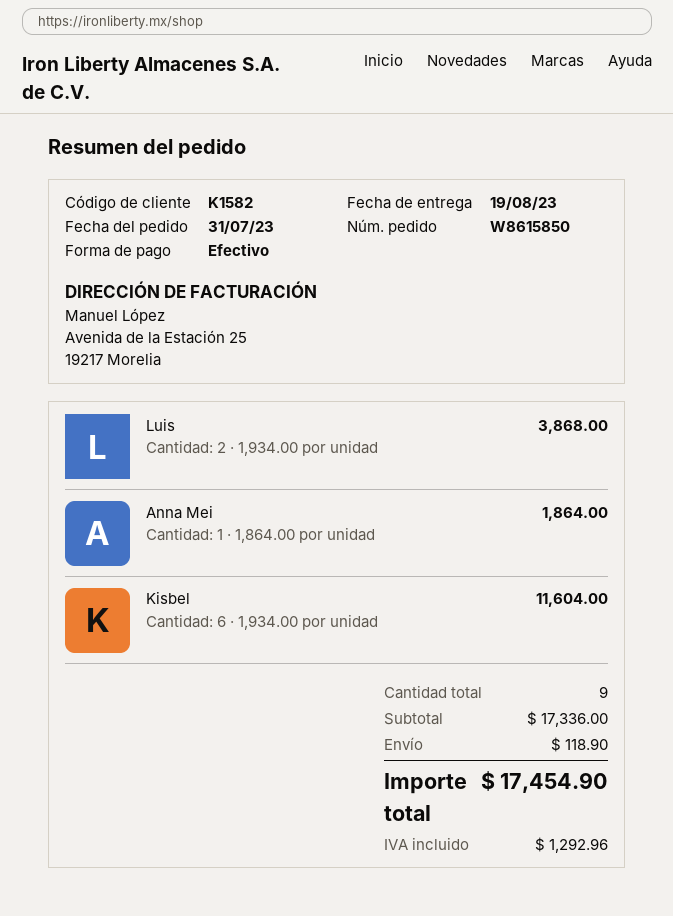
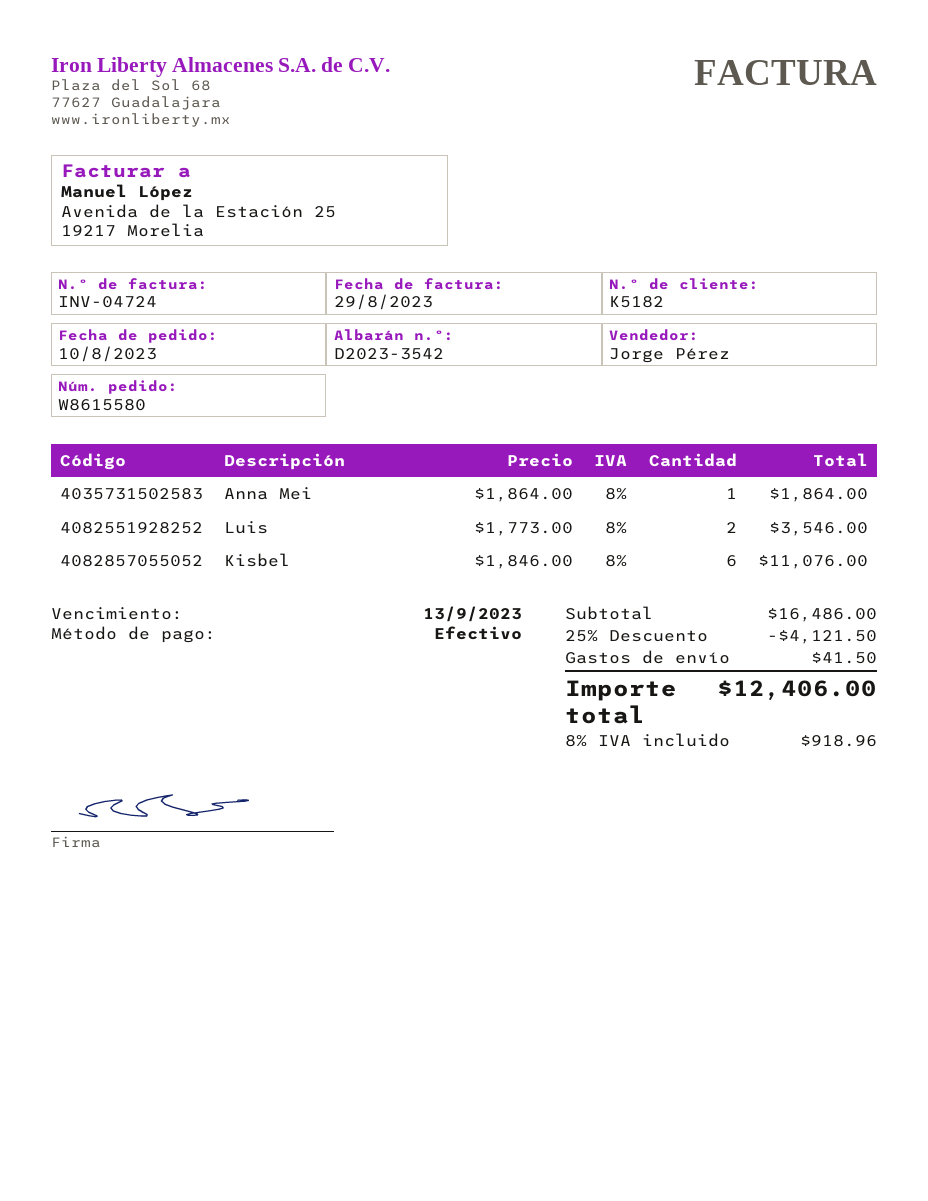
order number: W8615850 -> W8615580
order date: 2023-07-31 -> 2023-08-10
customer number: K1582 -> K5182
Luis: 2 x 1934.00 = 3868.00 -> 2 x 1773.00 = 3546.00
Kisbel: 6 x 1934.00 = 11604.00 -> 6 x 1846.00 = 11076.00
subtotal: 17336.00 -> 16486.00
discount: none -> 25% = 4121.50
shipping: 118.90 -> 41.50
tax: 1292.96 -> 918.96
total: 17454.90 -> 12406.00

